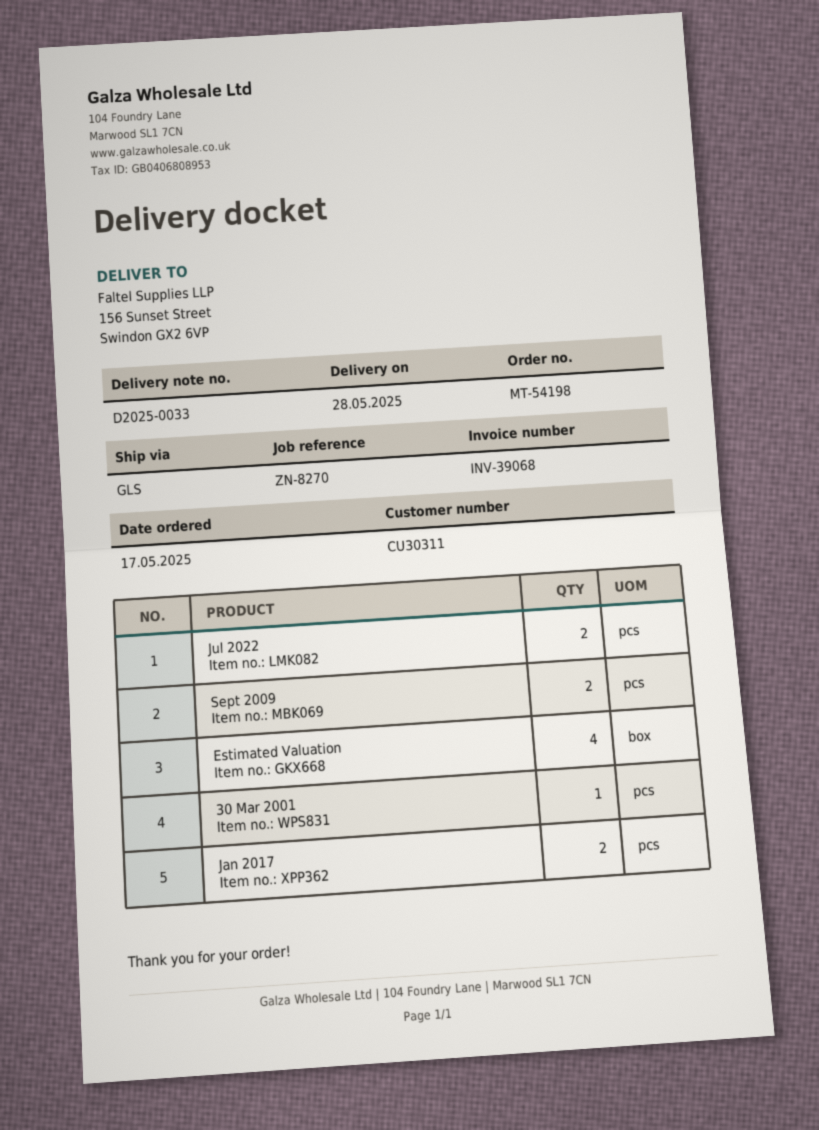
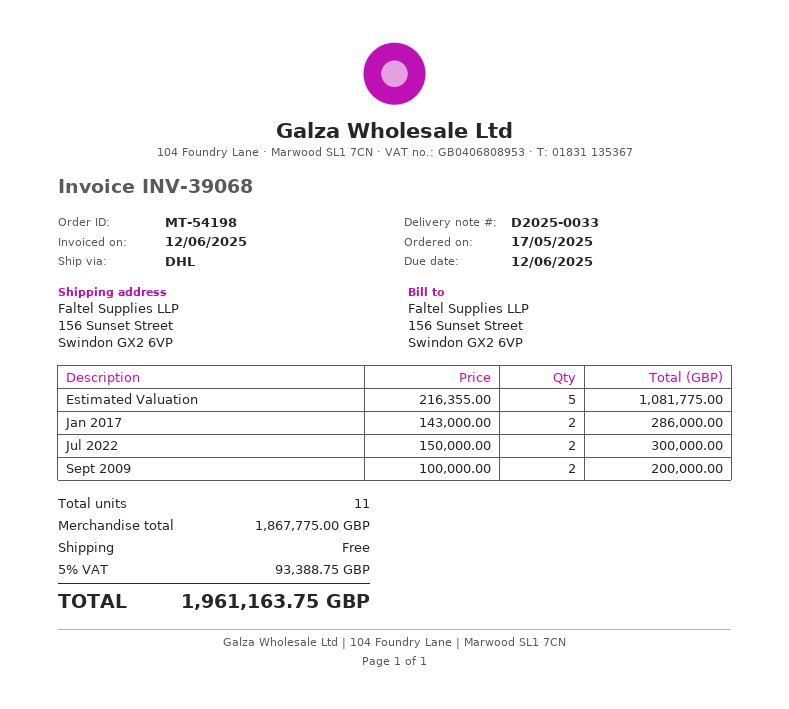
shipping method: GLS -> DHL
Estimated Valuation: 4 -> 5
30 Mar 2001: 1 -> none

